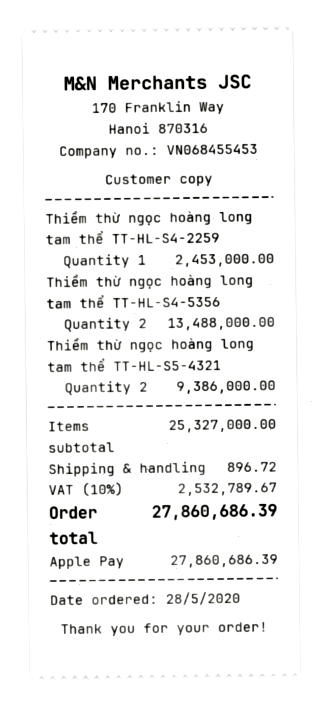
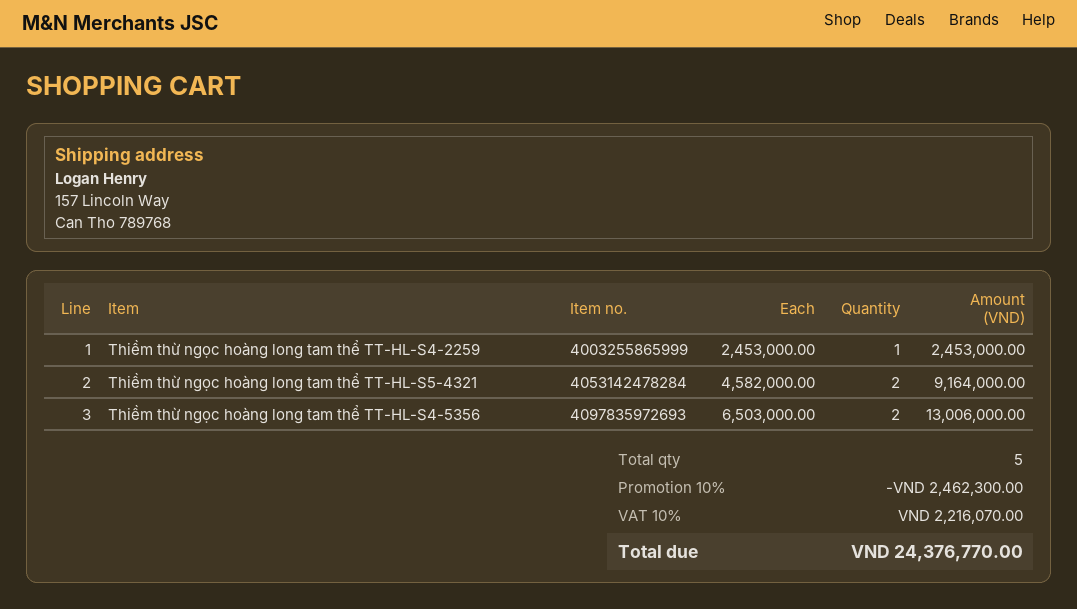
Thiềm thừ ngọc hoàng long tam thể TT-HL-S4-5356: 2 for 13488000.00 -> 2 for 13006000.00
Thiềm thừ ngọc hoàng long tam thể TT-HL-S5-4321: 2 for 9386000.00 -> 2 for 9164000.00
discount: none -> 10% = 2462300.00
shipping: 896.72 -> none
tax: 10% = 2532789.67 -> 10% = 2216070.00
total: 27860686.39 -> 24376770.00

